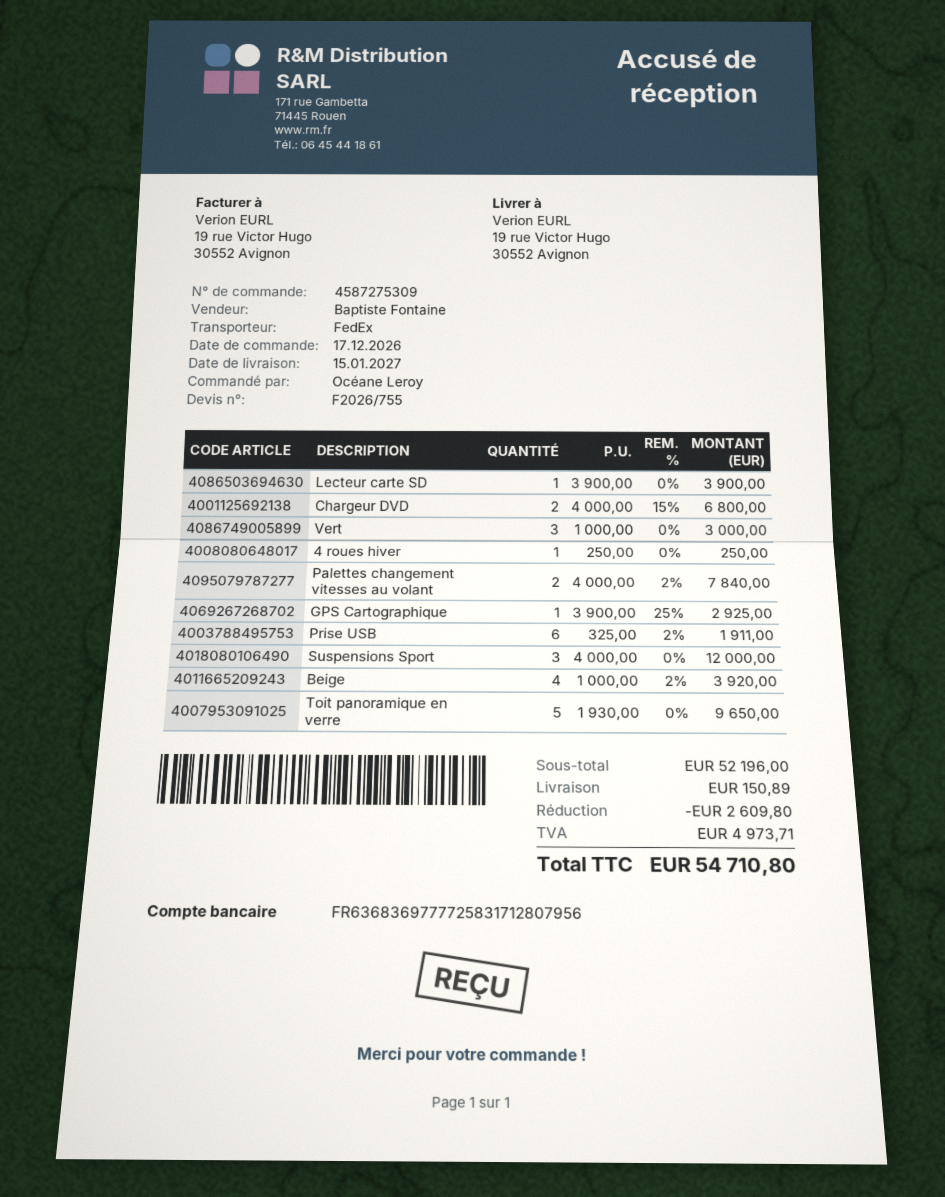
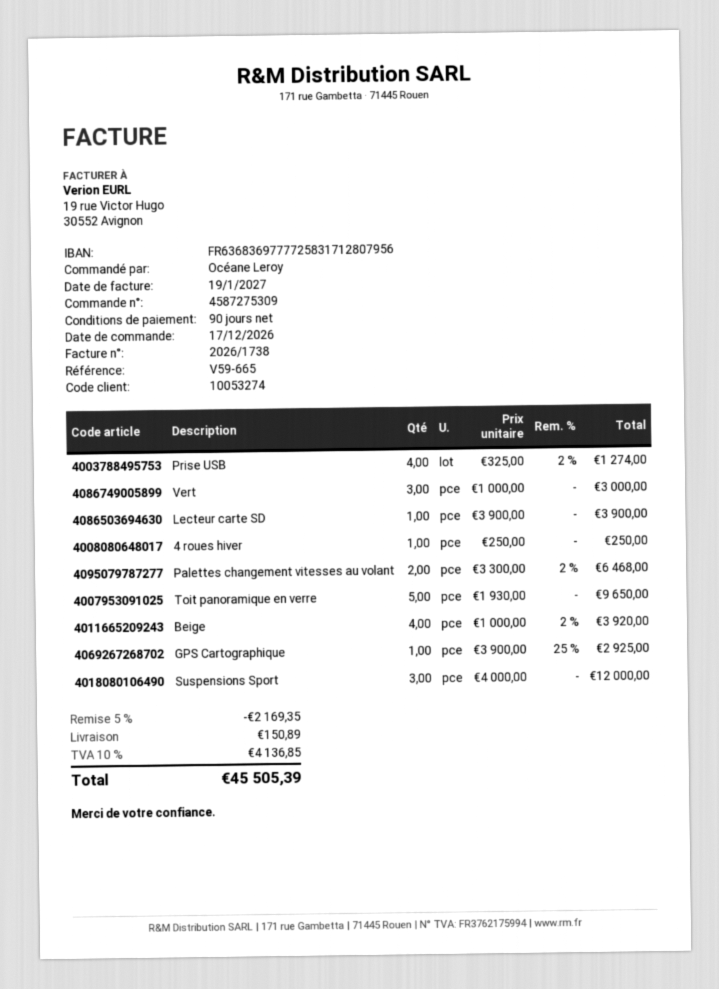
Chargeur DVD: 2 x 4000.00 - 15% = 6800.00 -> none
Palettes changement vitesses au volant: 2 x 4000.00 - 2% = 7840.00 -> 2 x 3300.00 - 2% = 6468.00
Prise USB: 6 x 325.00 - 2% = 1911.00 -> 4 x 325.00 - 2% = 1274.00
discount: 2609.80 -> 2169.35
tax: 4973.71 -> 4136.85
total: 54710.80 -> 45505.39

